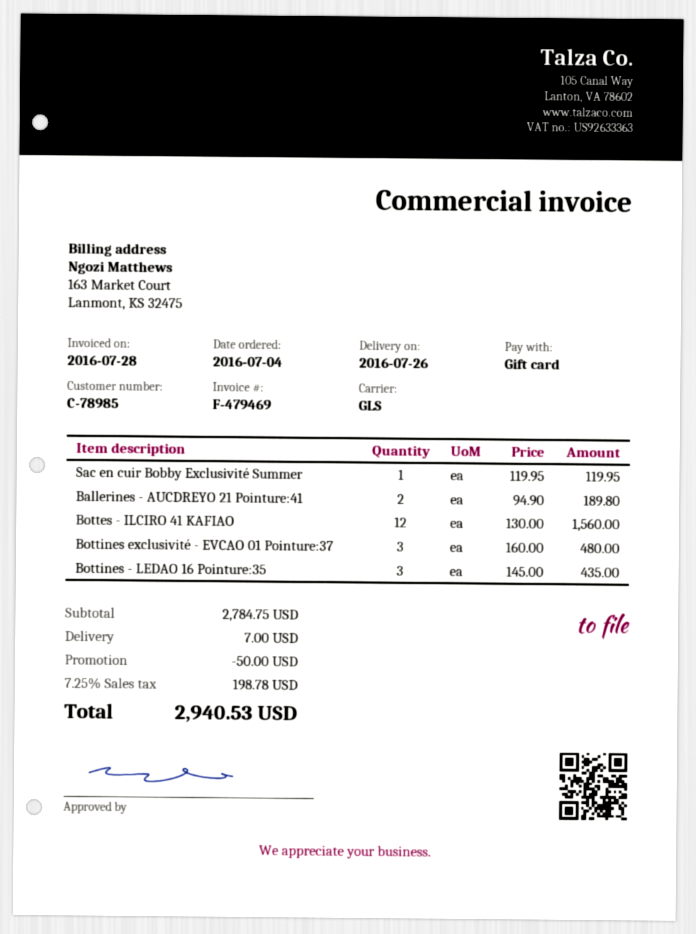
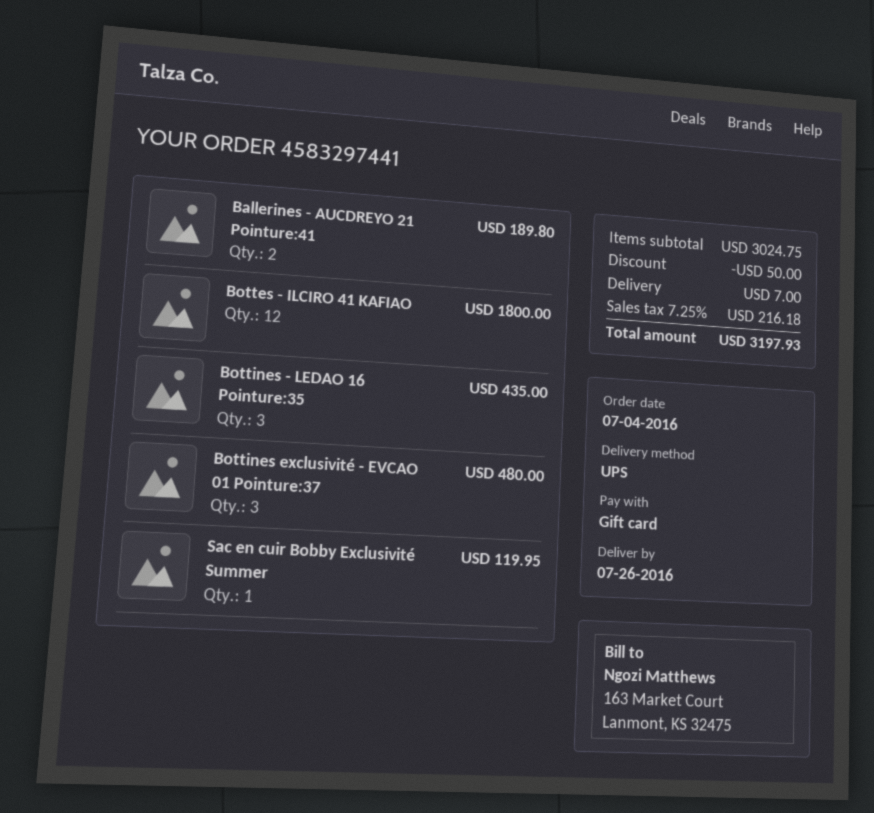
shipping method: GLS -> UPS
Bottes - ILCIRO 41 KAFIAO: 12 for 1560.00 -> 12 for 1800.00
subtotal: 2784.75 -> 3024.75
tax: 7.25% = 198.78 -> 7.25% = 216.18
total: 2940.53 -> 3197.93

